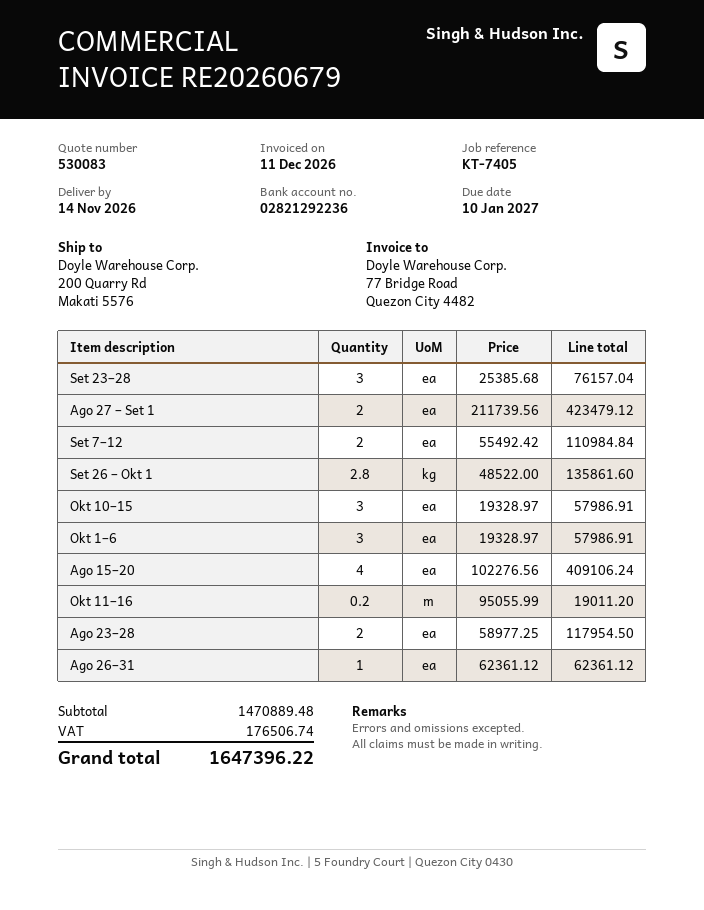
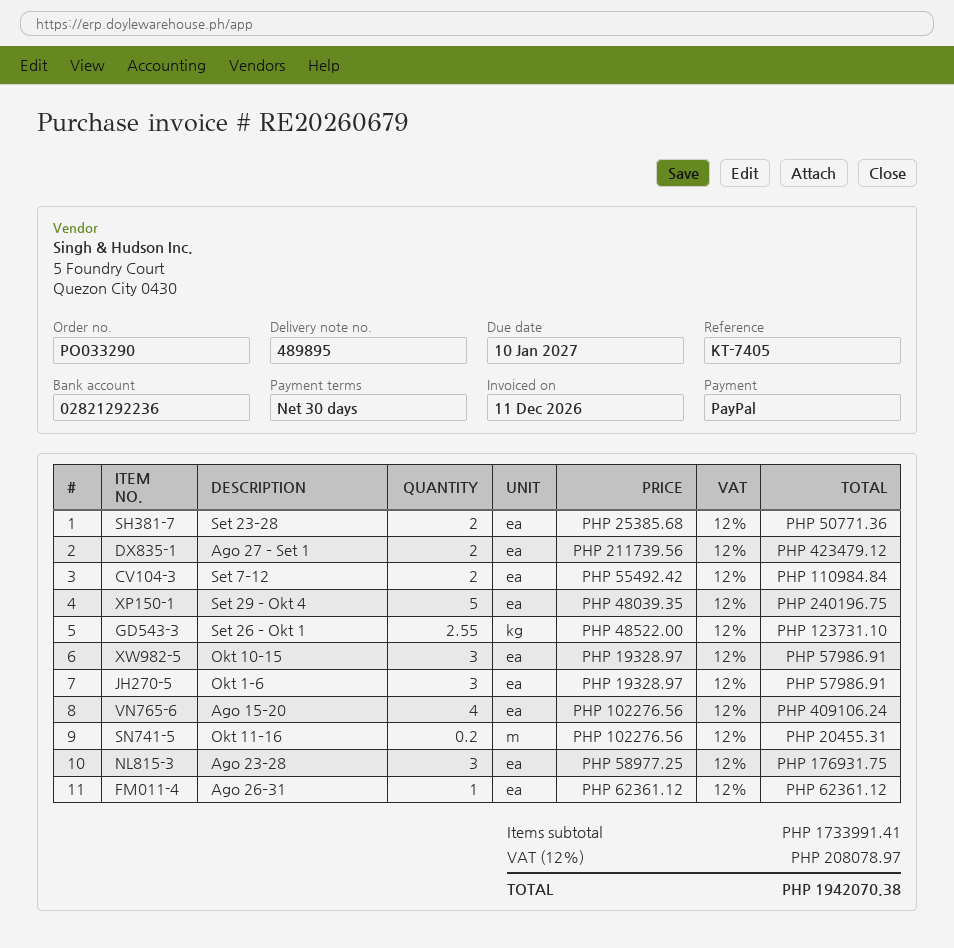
Set 23–28: 3 x 25385.68 = 76157.04 -> 2 x 25385.68 = 50771.36
Set 26 – Okt 1: 2.8 x 48522.00 = 135861.60 -> 2.55 x 48522.00 = 123731.10
Okt 11–16: 0.2 x 95055.99 = 19011.20 -> 0.2 x 102276.56 = 20455.31
Ago 23–28: 2 x 58977.25 = 117954.50 -> 3 x 58977.25 = 176931.75
Set 29 – Okt 4: none -> 5 x 48039.35 = 240196.75
subtotal: 1470889.48 -> 1733991.41
tax: 176506.74 -> 208078.97
total: 1647396.22 -> 1942070.38

